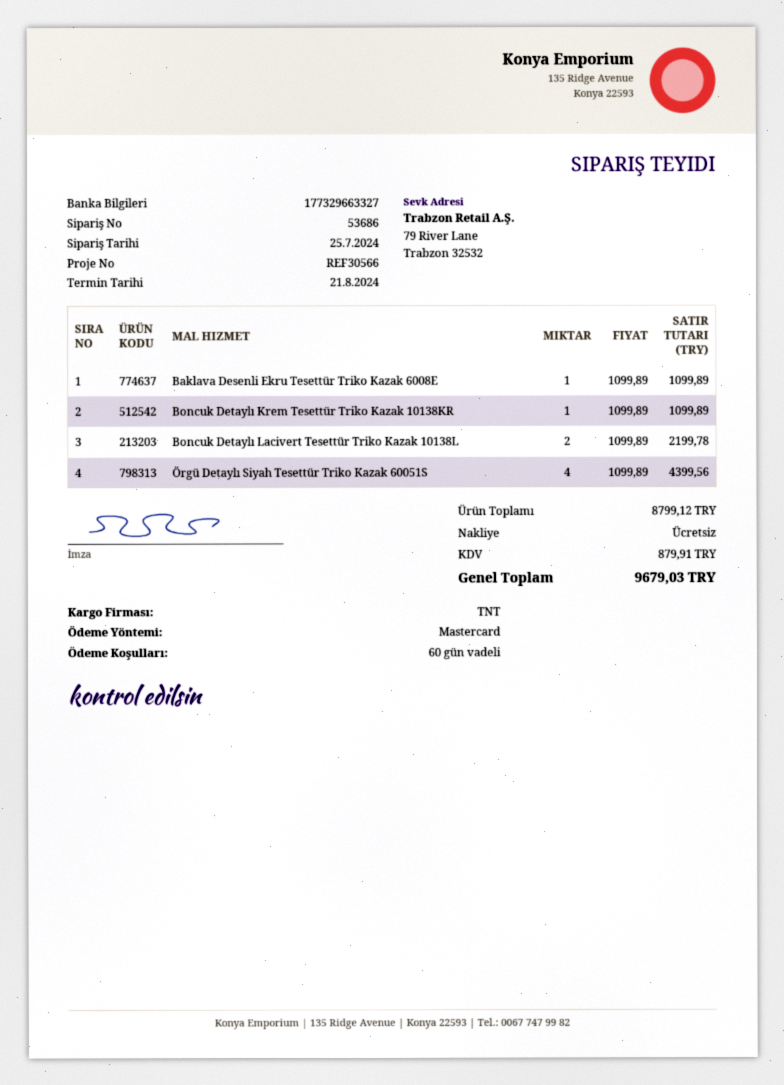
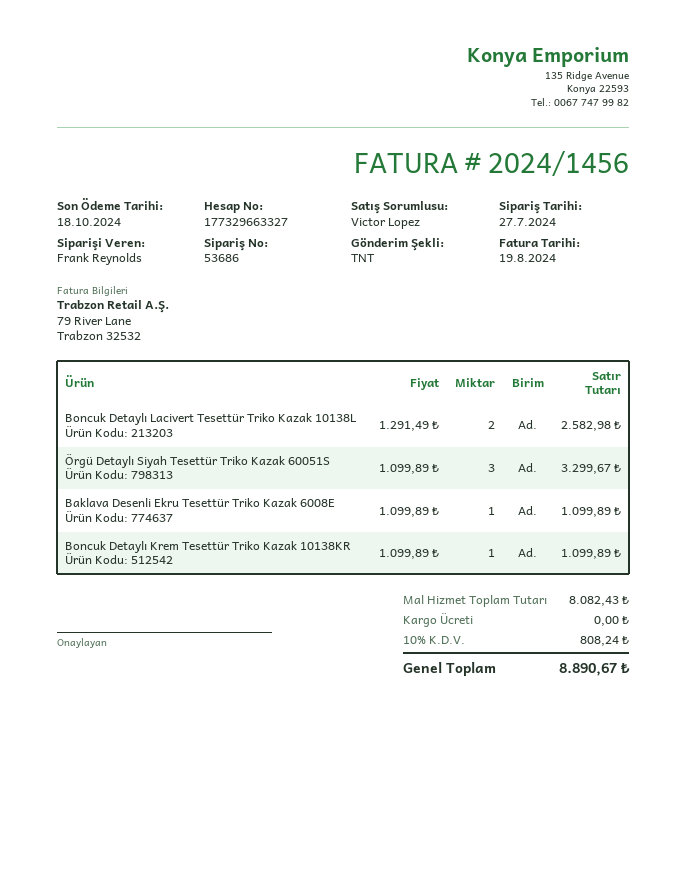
order date: 2024-07-25 -> 2024-07-27
Boncuk Detaylı Lacivert Tesettür Triko Kazak 10138L: 2 x 1099.89 = 2199.78 -> 2 x 1291.49 = 2582.98
Örgü Detaylı Siyah Tesettür Triko Kazak 60051S: 4 x 1099.89 = 4399.56 -> 3 x 1099.89 = 3299.67
subtotal: 8799.12 -> 8082.43
tax: 879.91 -> 808.24
total: 9679.03 -> 8890.67

